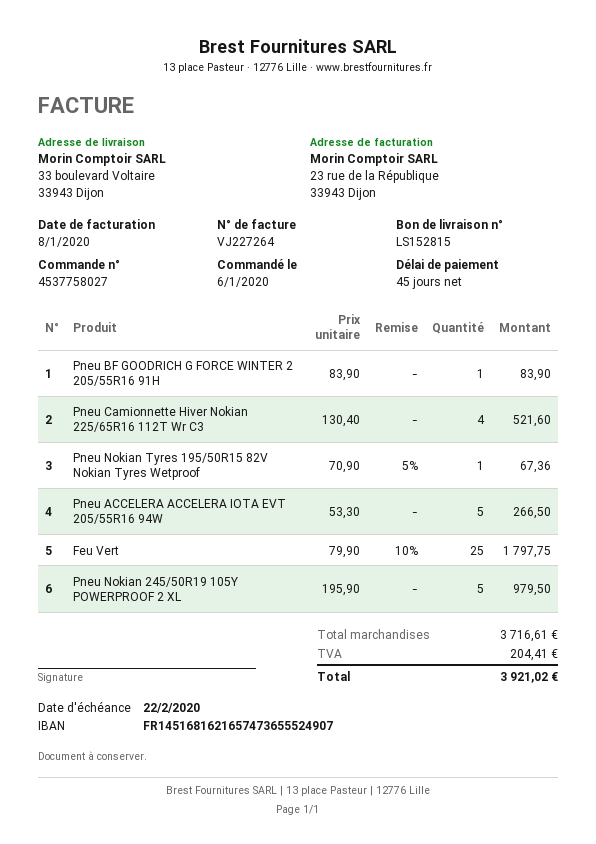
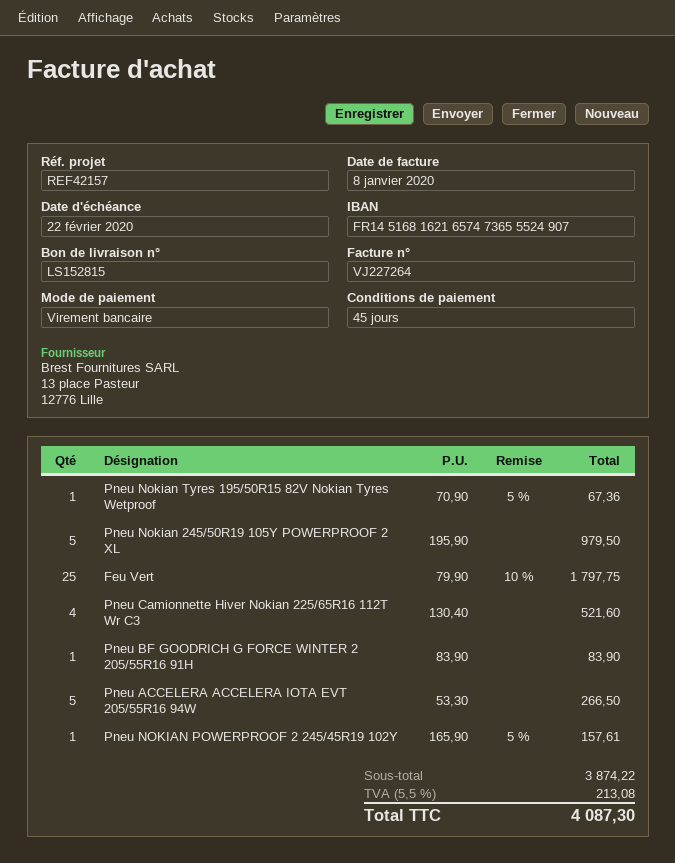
Pneu NOKIAN POWERPROOF 2 245/45R19 102Y: none -> 1 x 165.90 - 5% = 157.61
subtotal: 3716.61 -> 3874.22
tax: 204.41 -> 213.08
total: 3921.02 -> 4087.30

